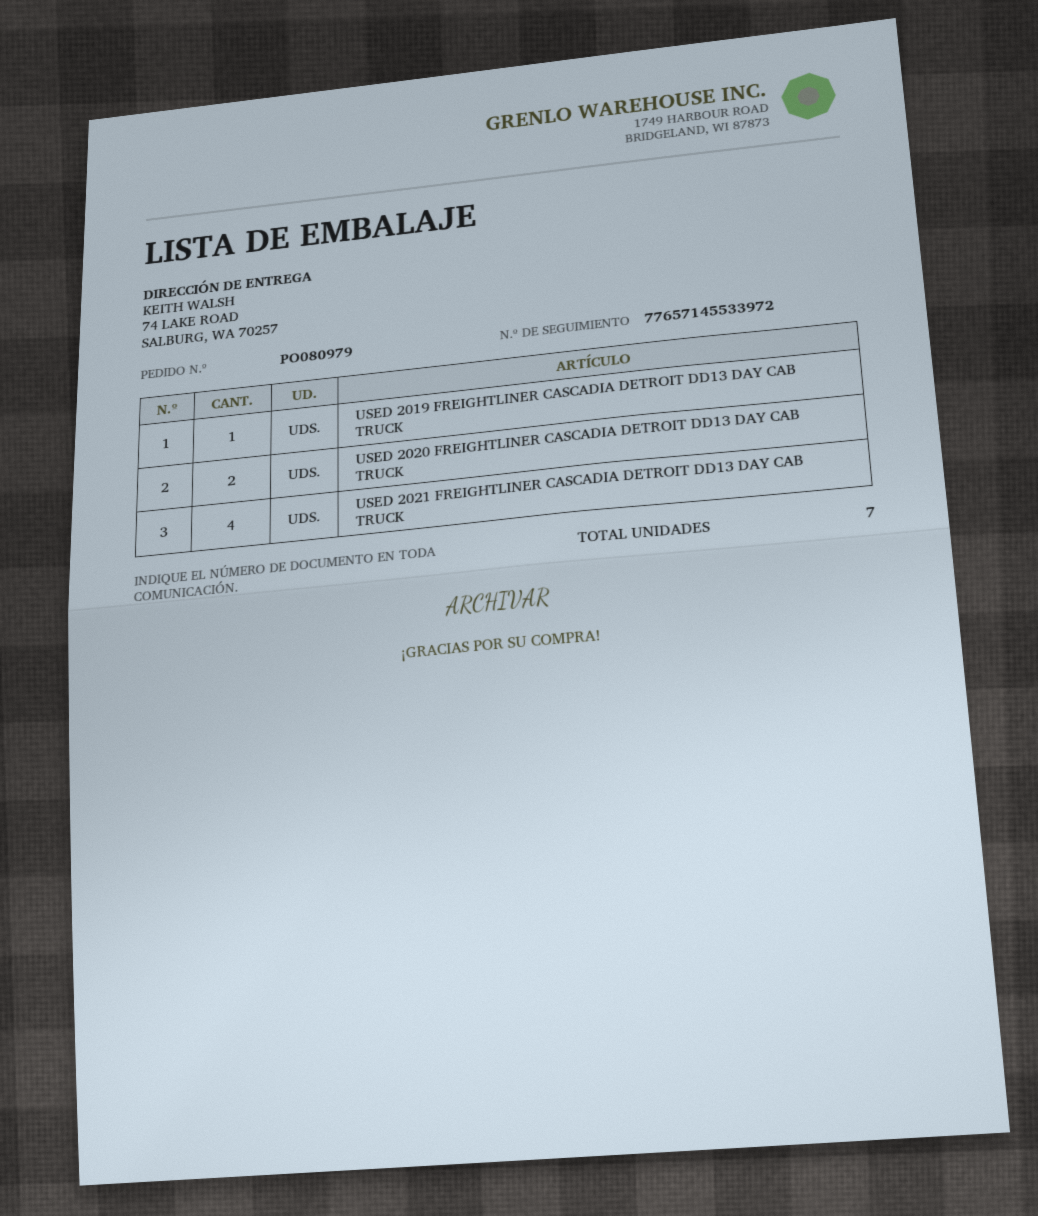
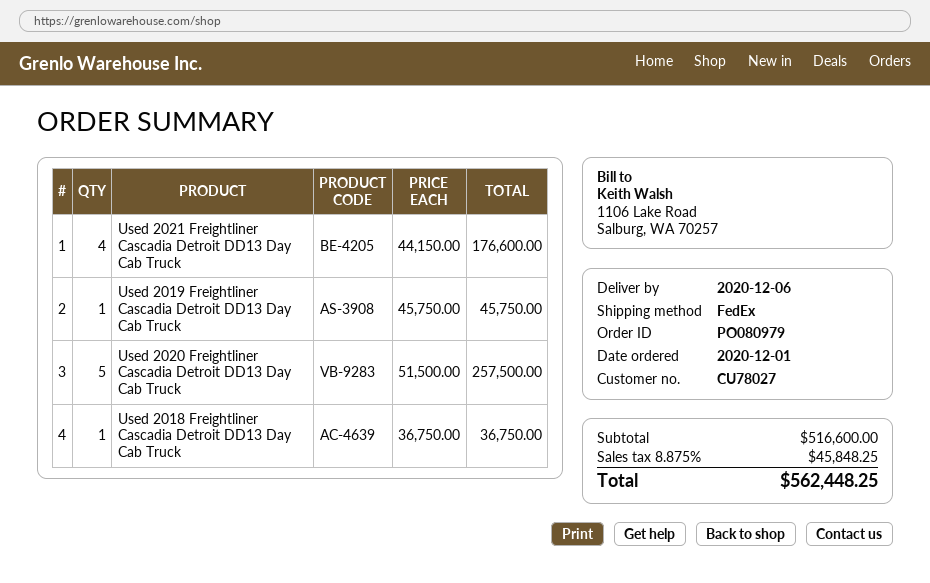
USED 2020 FREIGHTLINER CASCADIA DETROIT DD13 DAY CAB TRUCK: 2 -> 5
Used 2018 Freightliner Cascadia Detroit DD13 Day Cab Truck: none -> 1

